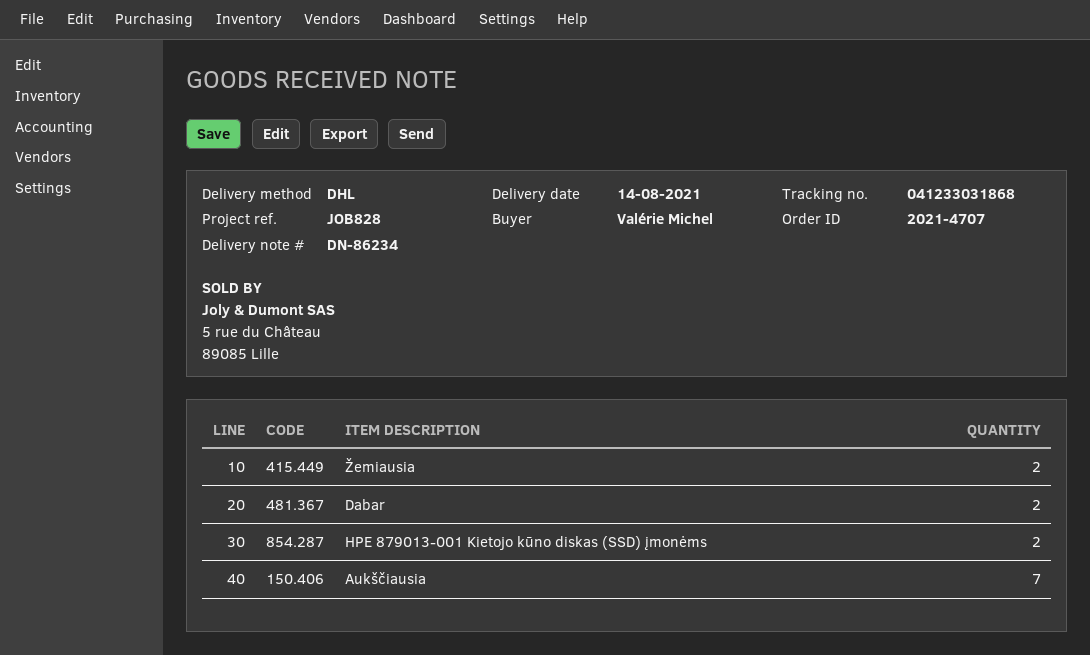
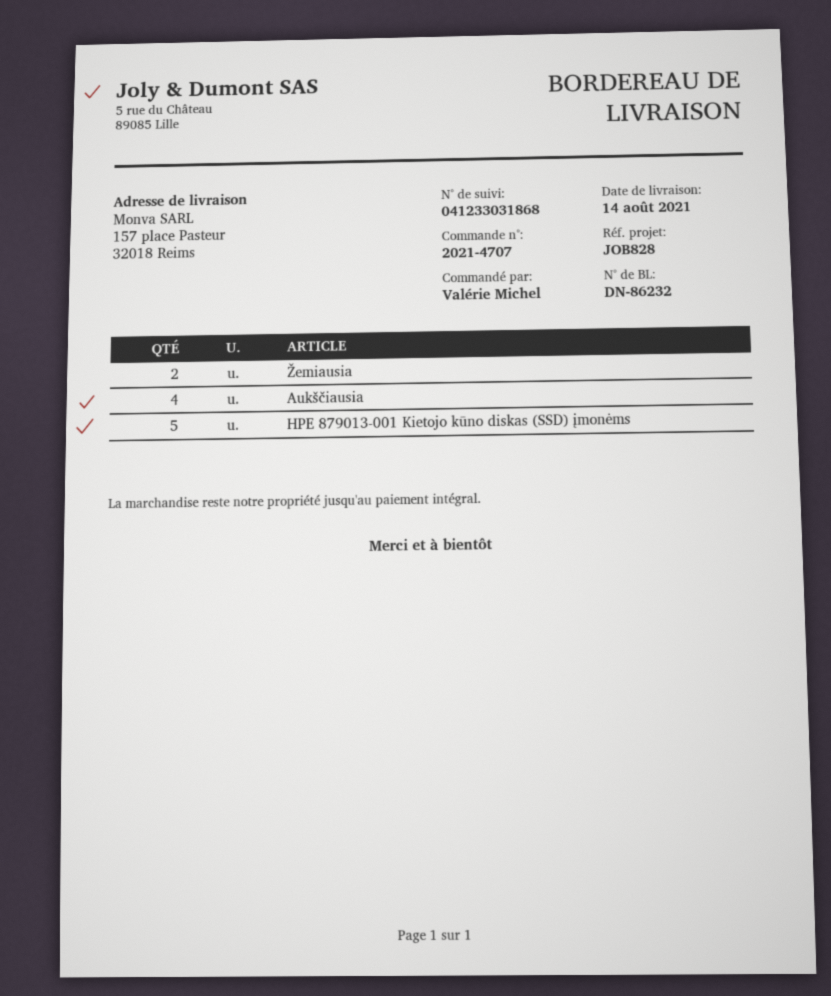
delivery note number: DN-86234 -> DN-86232
Dabar: 2 -> none
HPE 879013-001 Kietojo kūno diskas (SSD) įmonėms: 2 -> 5
Aukščiausia: 7 -> 4

